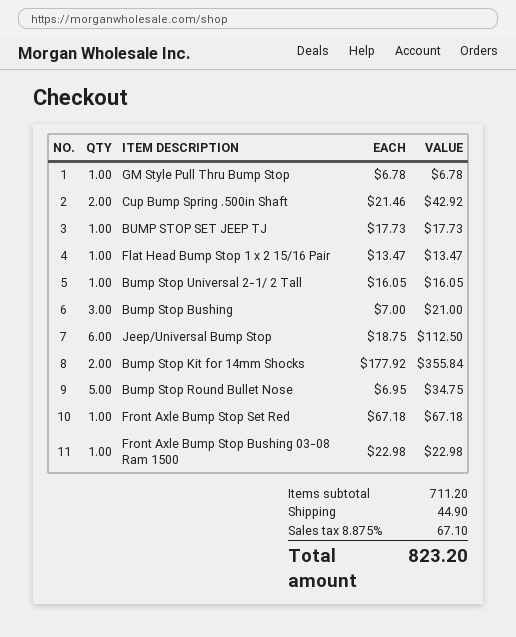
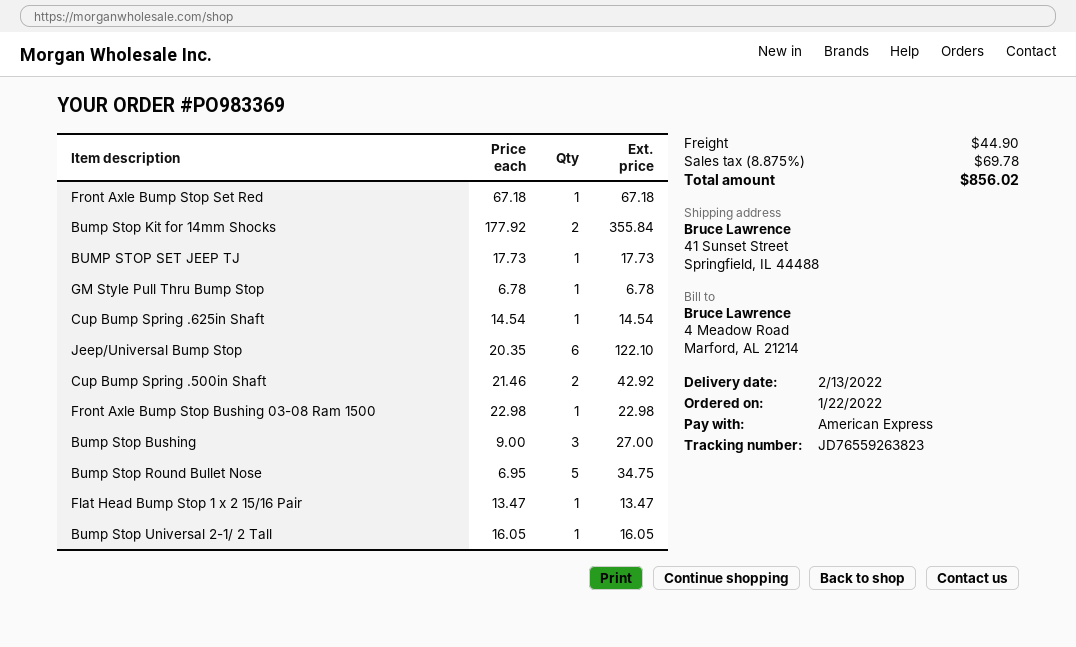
Bump Stop Bushing: 3 x 7.00 = 21.00 -> 3 x 9.00 = 27.00
Jeep/Universal Bump Stop: 6 x 18.75 = 112.50 -> 6 x 20.35 = 122.10
Cup Bump Spring .625in Shaft: none -> 1 x 14.54 = 14.54
tax: 8.875% = 67.10 -> 8.875% = 69.78
total: 823.20 -> 856.02

